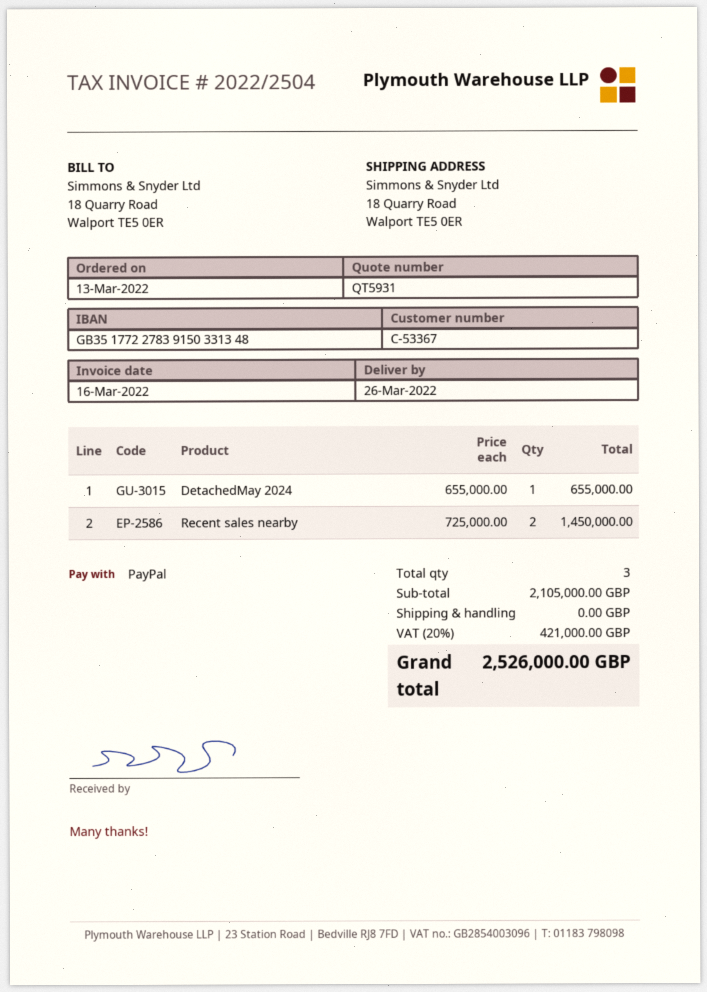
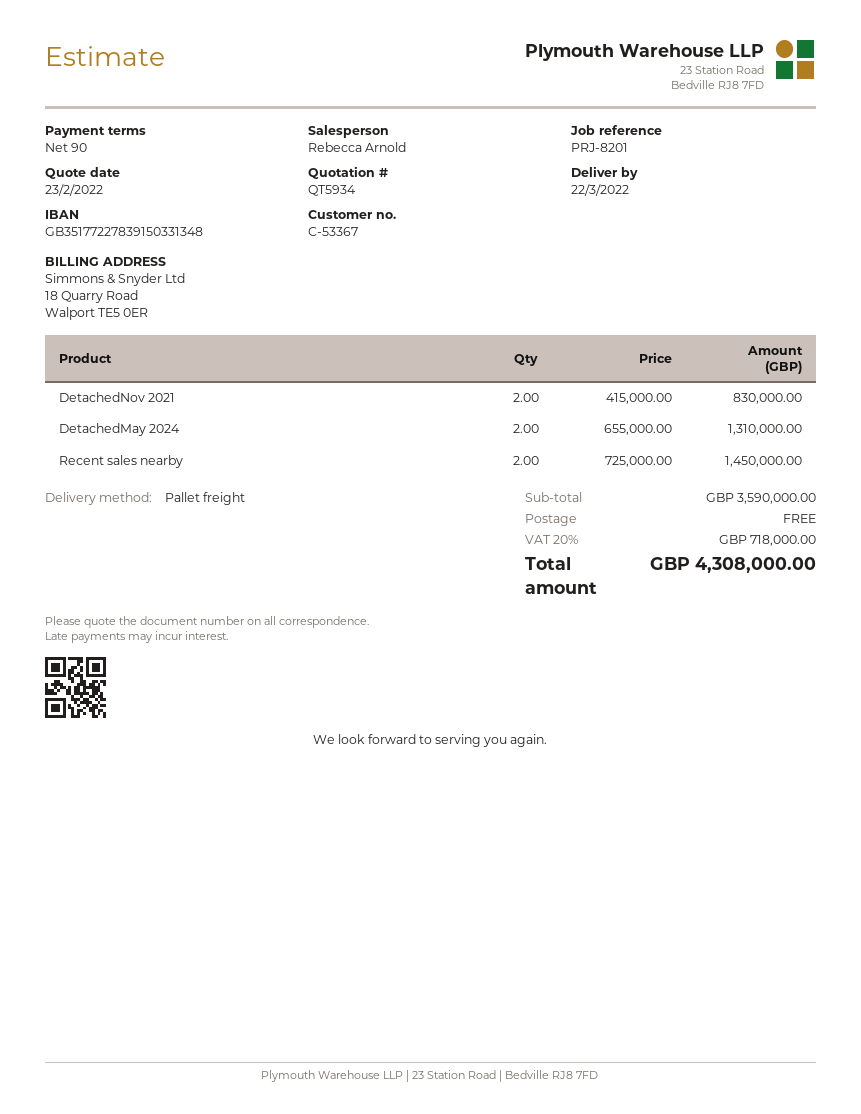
quote number: QT5931 -> QT5934
delivery date: 2022-03-26 -> 2022-03-22
DetachedMay 2024: 1 x 655000.00 = 655000.00 -> 2 x 655000.00 = 1310000.00
DetachedNov 2021: none -> 2 x 415000.00 = 830000.00
subtotal: 2105000.00 -> 3590000.00
tax: 20% = 421000.00 -> 20% = 718000.00
total: 2526000.00 -> 4308000.00

